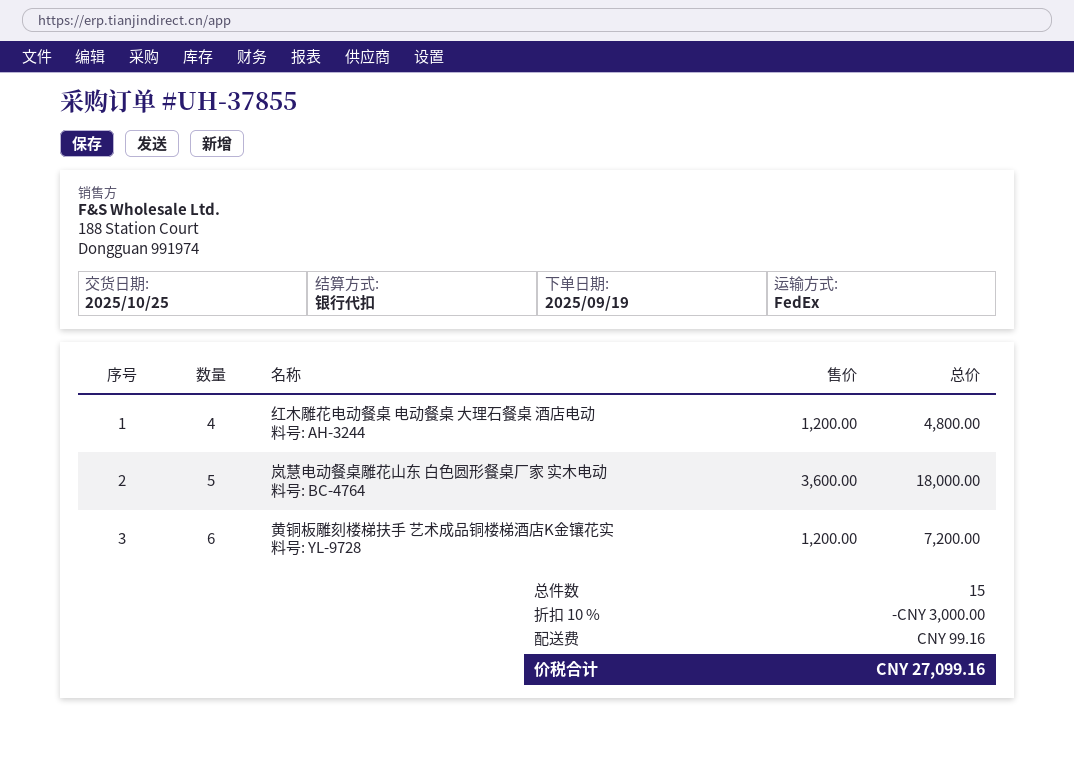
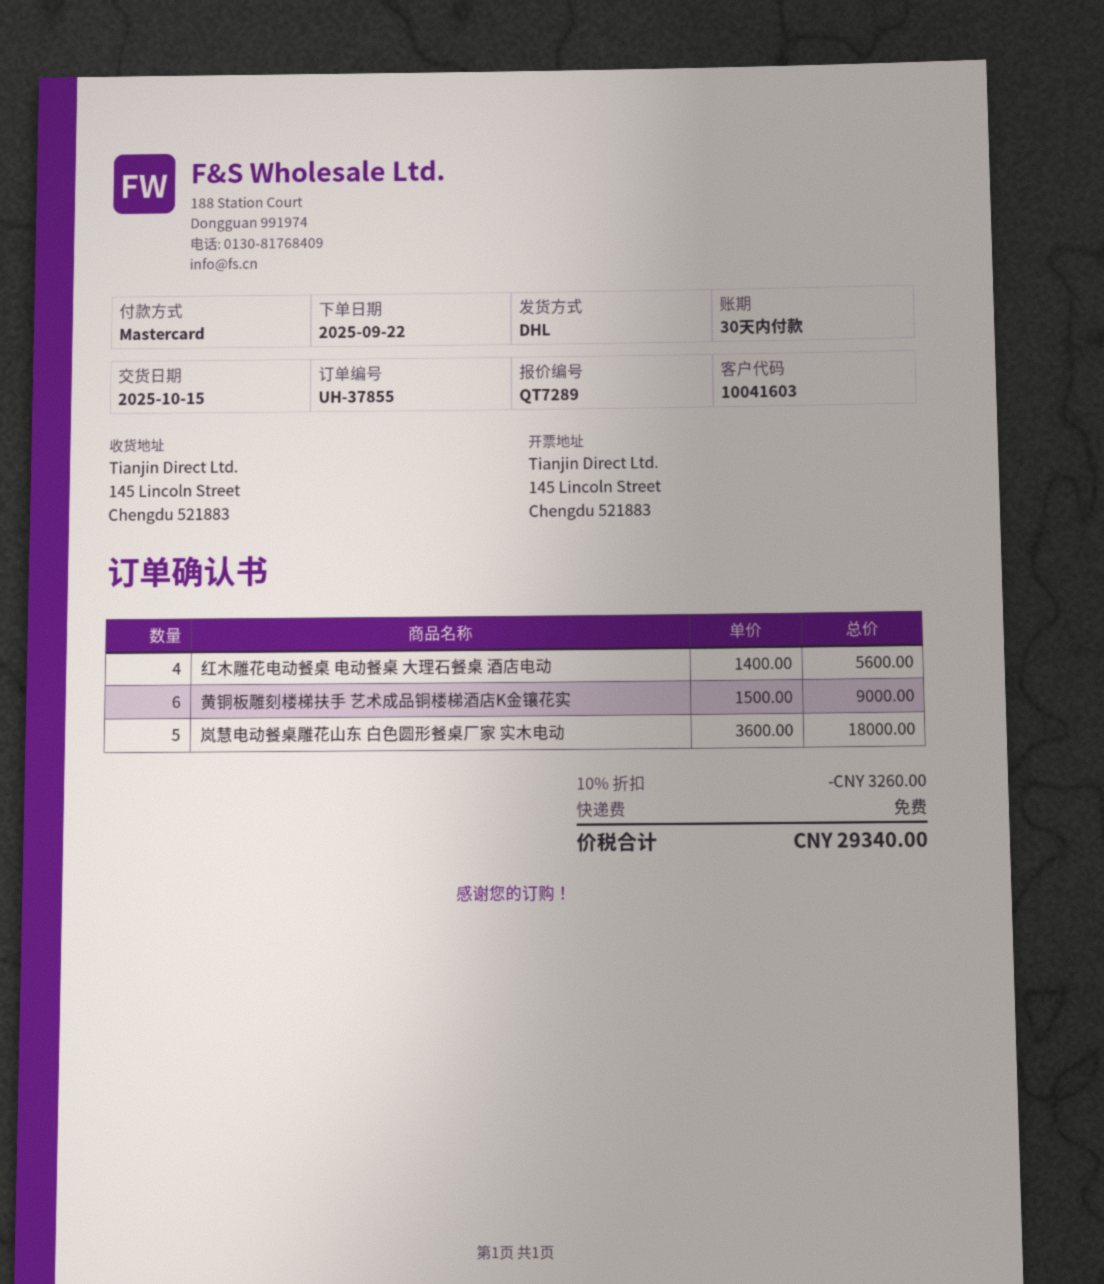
order date: 2025-09-19 -> 2025-09-22
delivery date: 2025-10-25 -> 2025-10-15
payment method: direct debit -> Mastercard
shipping method: FedEx -> DHL
红木雕花电动餐桌 电动餐桌 大理石餐桌 酒店电动: 4 x 1200.00 = 4800.00 -> 4 x 1400.00 = 5600.00
黄铜板雕刻楼梯扶手 艺术成品铜楼梯酒店K金镶花实: 6 x 1200.00 = 7200.00 -> 6 x 1500.00 = 9000.00
discount: 10% = 3000.00 -> 10% = 3260.00
shipping: 99.16 -> 0.00
total: 27099.16 -> 29340.00

